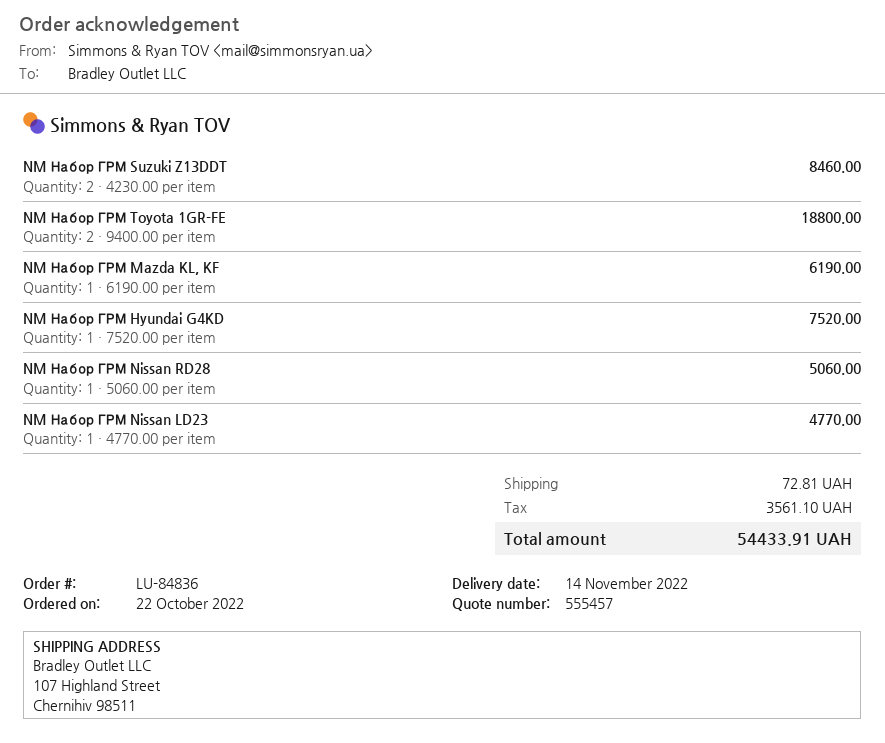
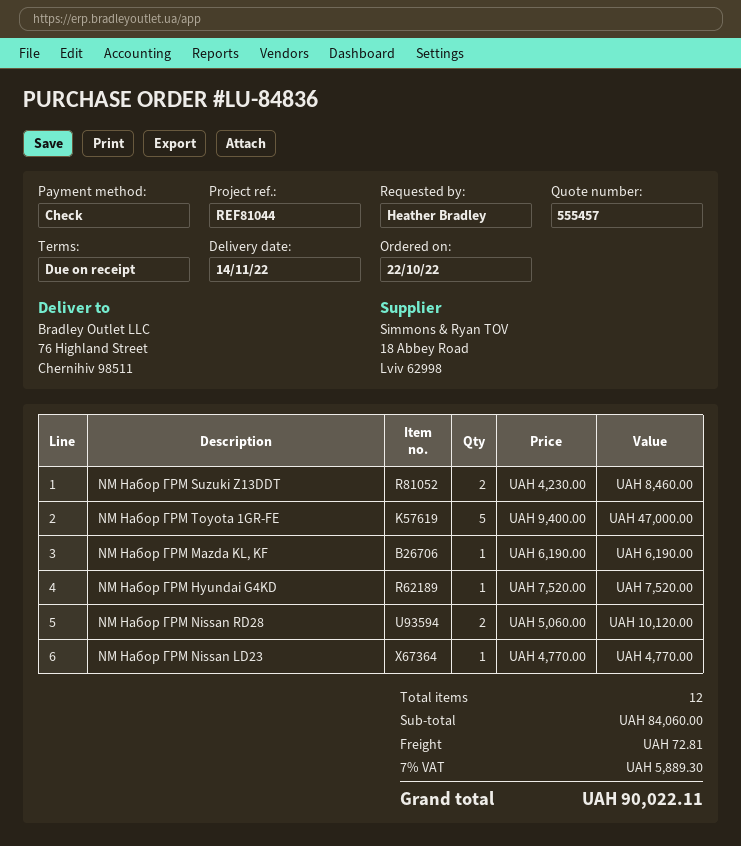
ship to: 107 Highland Street, Chernihiv 98511 -> 76 Highland Street, Chernihiv 98511
NM Набор ГРМ Toyota 1GR-FE: 2 x 9400.00 = 18800.00 -> 5 x 9400.00 = 47000.00
NM Набор ГРМ Nissan RD28: 1 x 5060.00 = 5060.00 -> 2 x 5060.00 = 10120.00
tax: 3561.10 -> 5889.30
total: 54433.91 -> 90022.11

